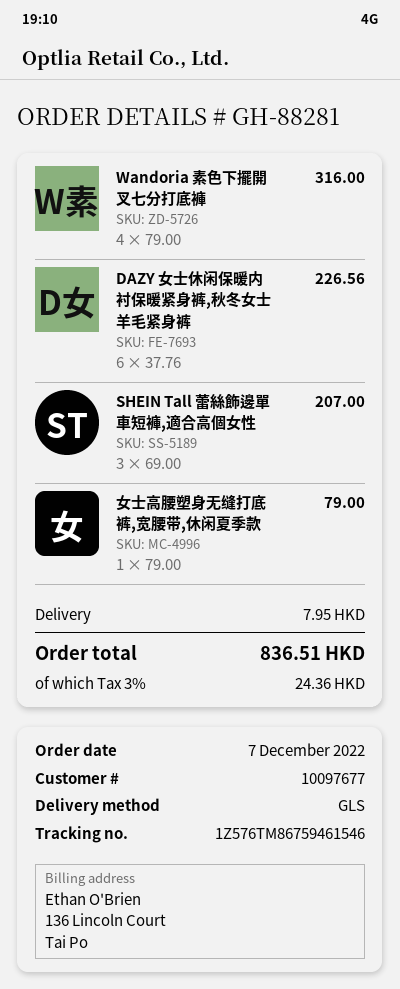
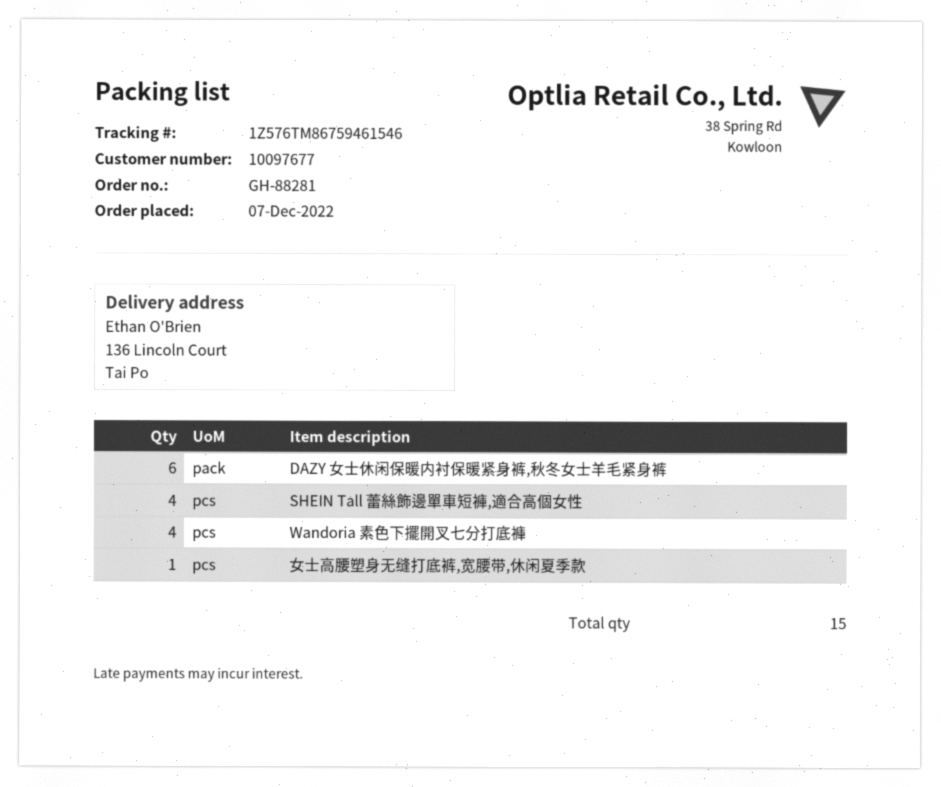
SHEIN Tall 蕾絲飾邊單車短褲,適合高個女性: 3 -> 4

